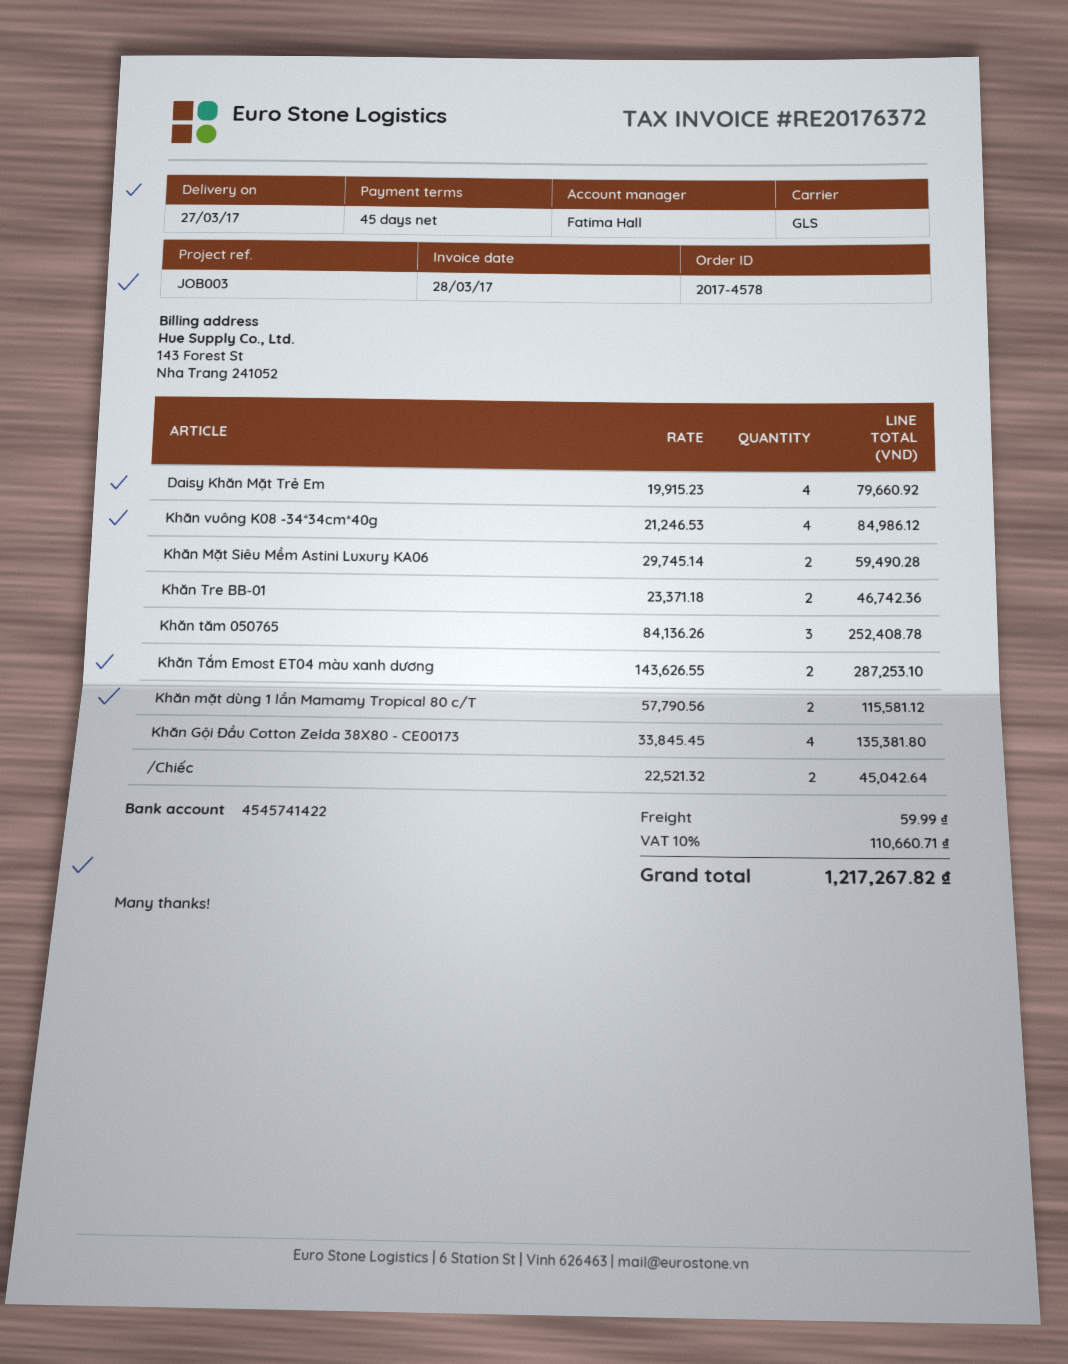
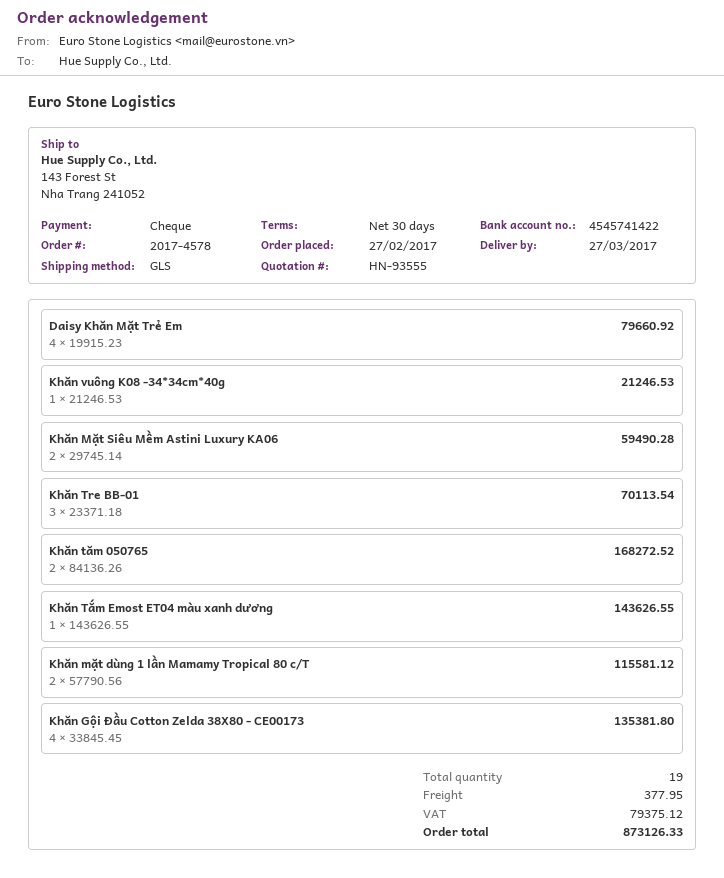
payment terms: 45 days -> 30 days
Khăn vuông K08 -34*34cm*40g: 4 x 21246.53 = 84986.12 -> 1 x 21246.53 = 21246.53
Khăn Tre BB-01: 2 x 23371.18 = 46742.36 -> 3 x 23371.18 = 70113.54
Khăn tăm 050765: 3 x 84136.26 = 252408.78 -> 2 x 84136.26 = 168272.52
Khăn Tắm Emost ET04 màu xanh dương: 2 x 143626.55 = 287253.10 -> 1 x 143626.55 = 143626.55
/Chiếc: 2 x 22521.32 = 45042.64 -> none
shipping: 59.99 -> 377.95
tax: 110660.71 -> 79375.12
total: 1217267.82 -> 873126.33

